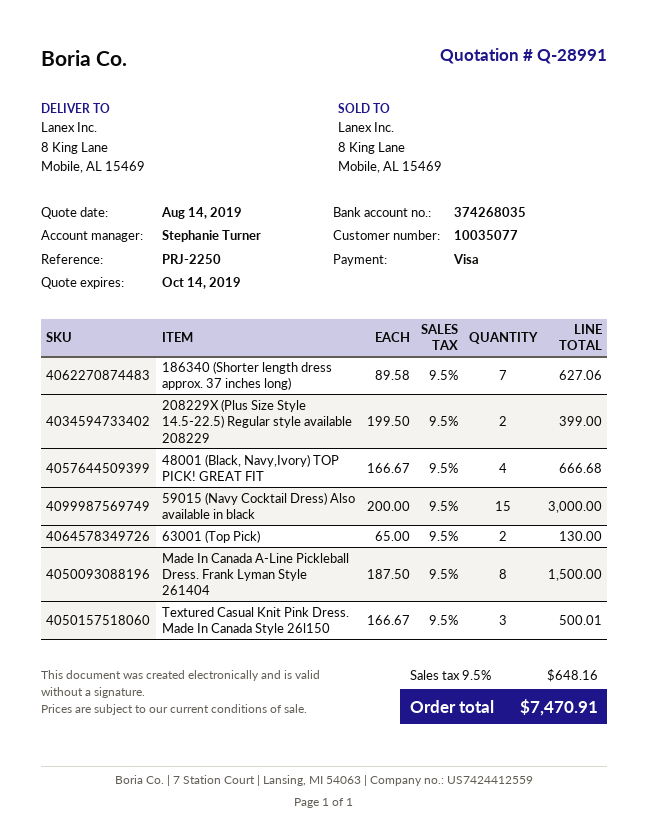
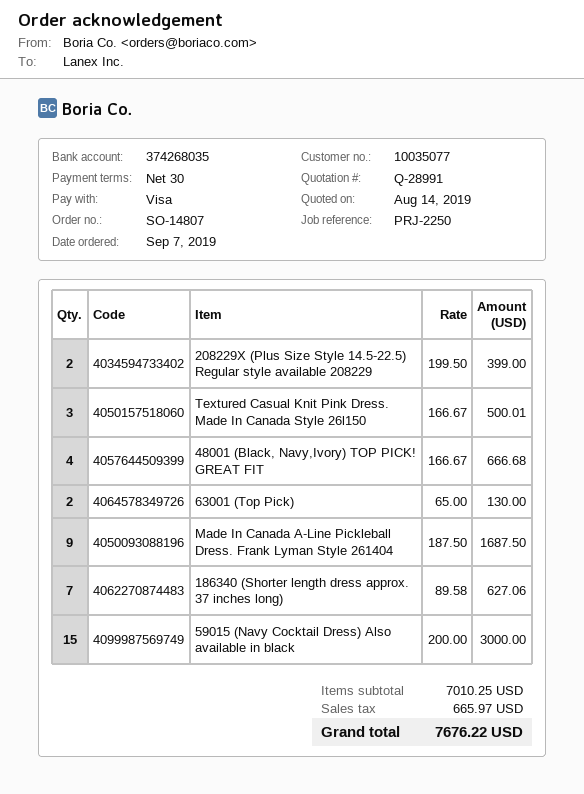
Made In Canada A-Line Pickleball Dress. Frank Lyman Style 261404: 8 x 187.50 = 1500.00 -> 9 x 187.50 = 1687.50
tax: 648.16 -> 665.97
total: 7470.91 -> 7676.22

